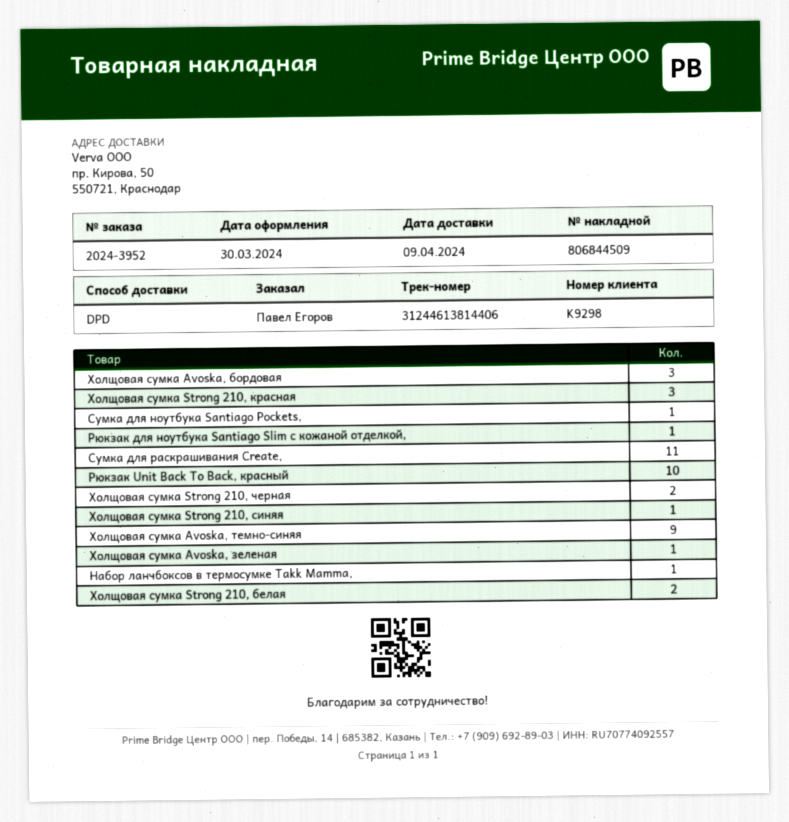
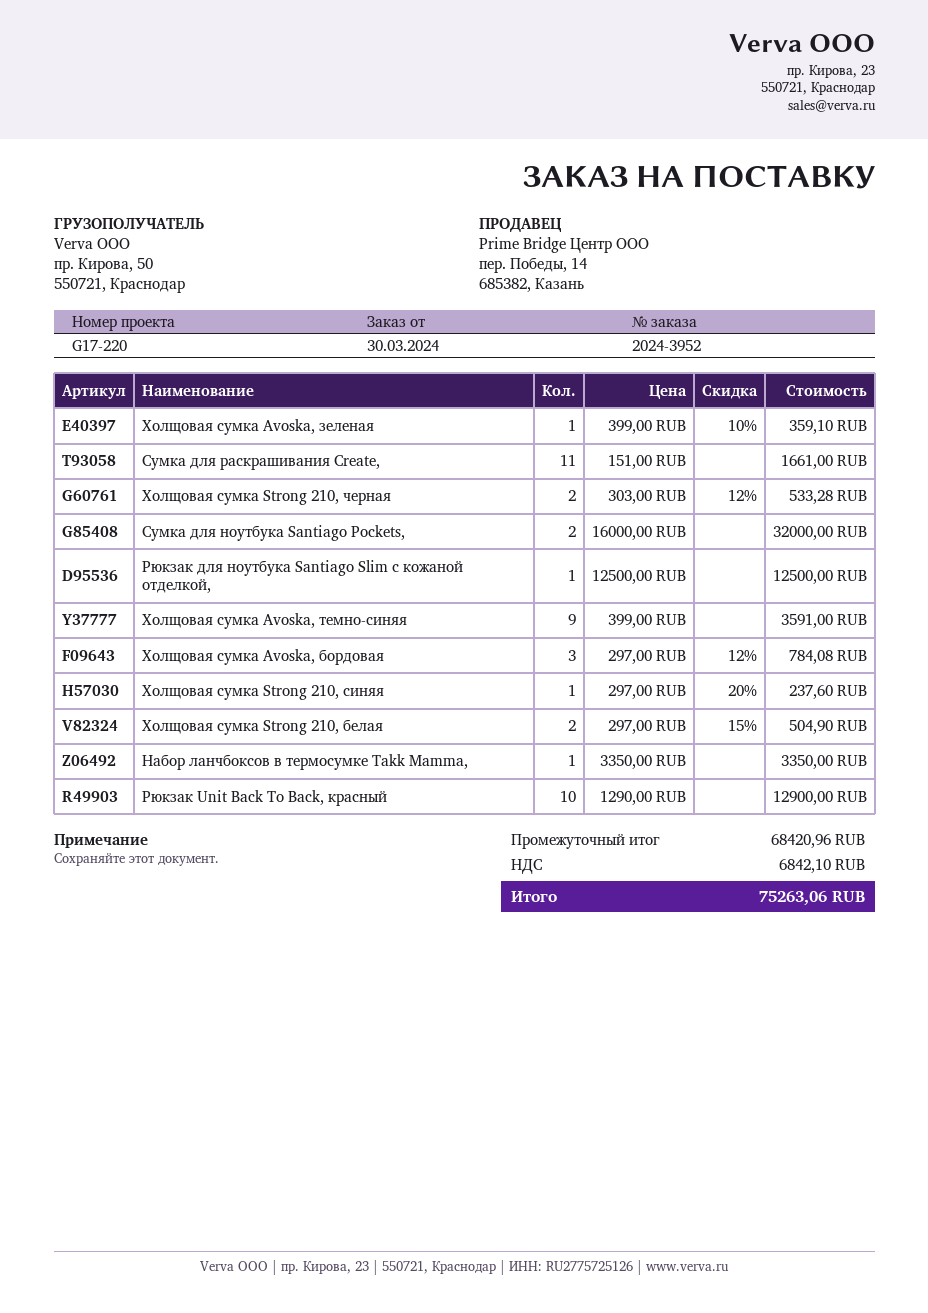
Холщовая сумка Strong 210, красная: 3 -> none
Сумка для ноутбука Santiago Pockets,: 1 -> 2

